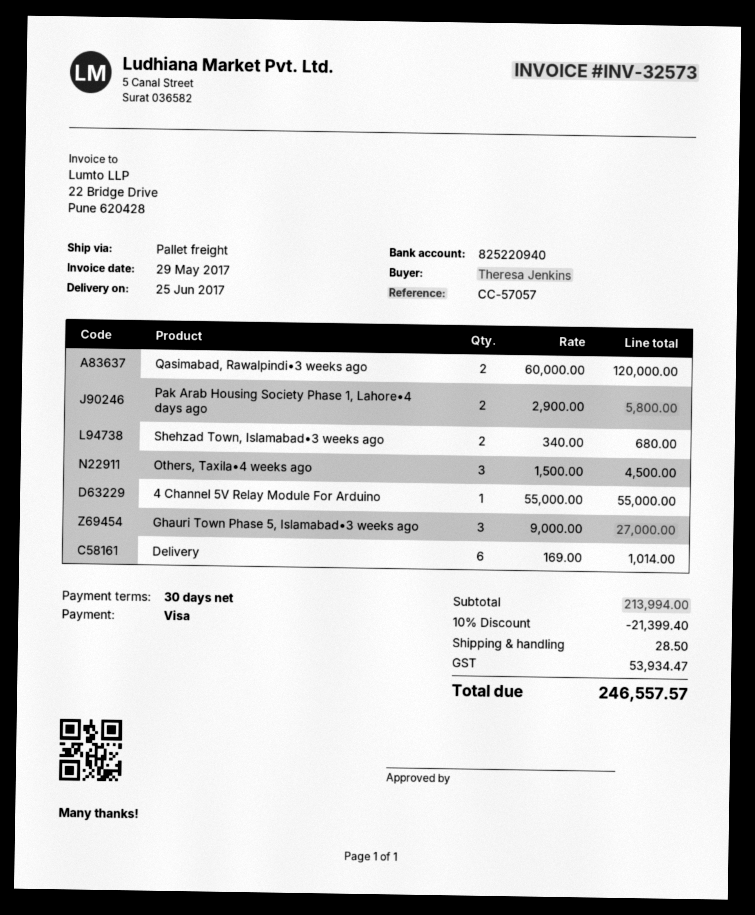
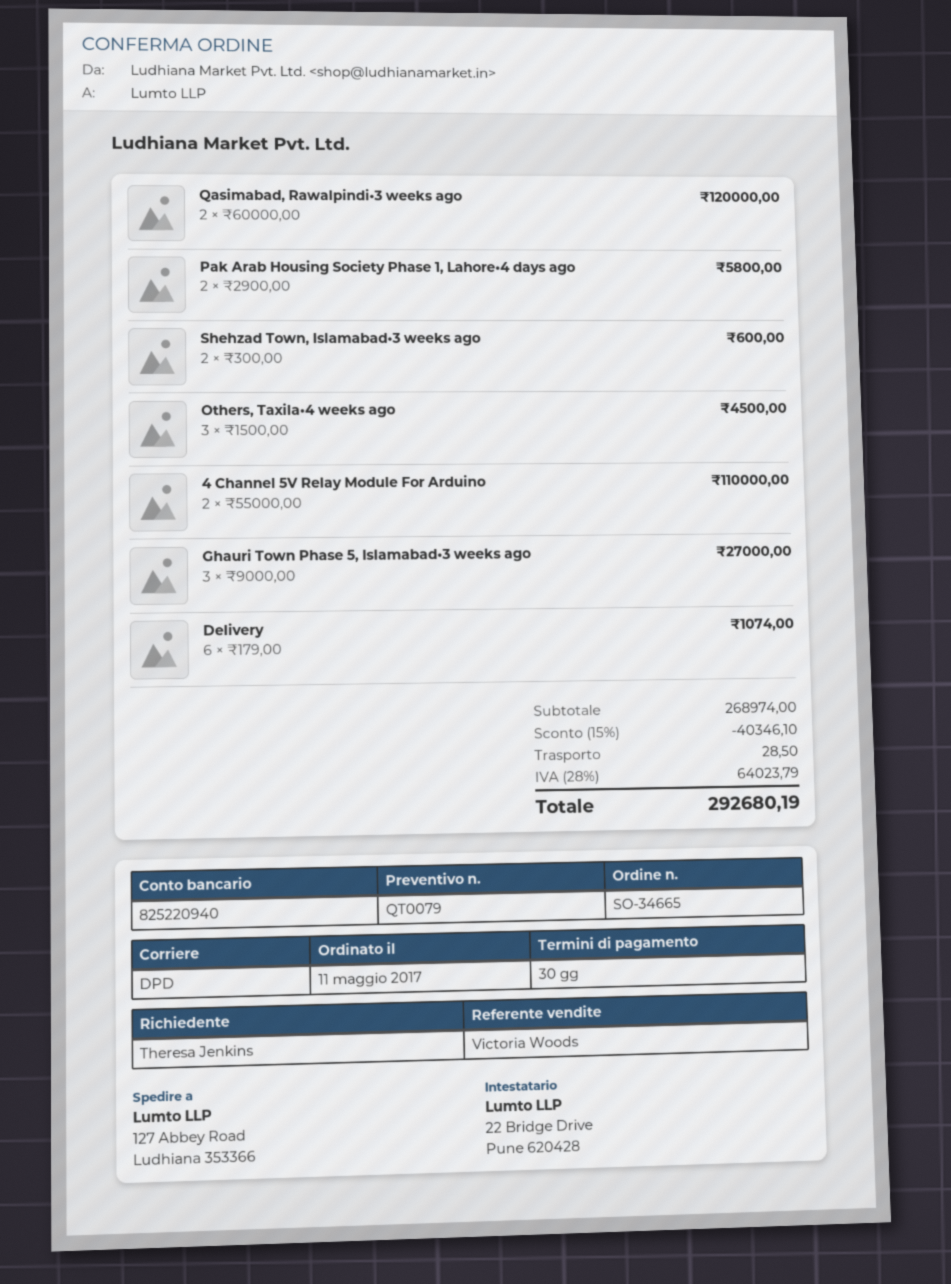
shipping method: pallet freight -> DPD
Shehzad Town, Islamabad•3 weeks ago: 2 x 340.00 = 680.00 -> 2 x 300.00 = 600.00
4 Channel 5V Relay Module For Arduino: 1 x 55000.00 = 55000.00 -> 2 x 55000.00 = 110000.00
Delivery: 6 x 169.00 = 1014.00 -> 6 x 179.00 = 1074.00
subtotal: 213994.00 -> 268974.00
discount: 10% = 21399.40 -> 15% = 40346.10
tax: 53934.47 -> 64023.79
total: 246557.57 -> 292680.19

